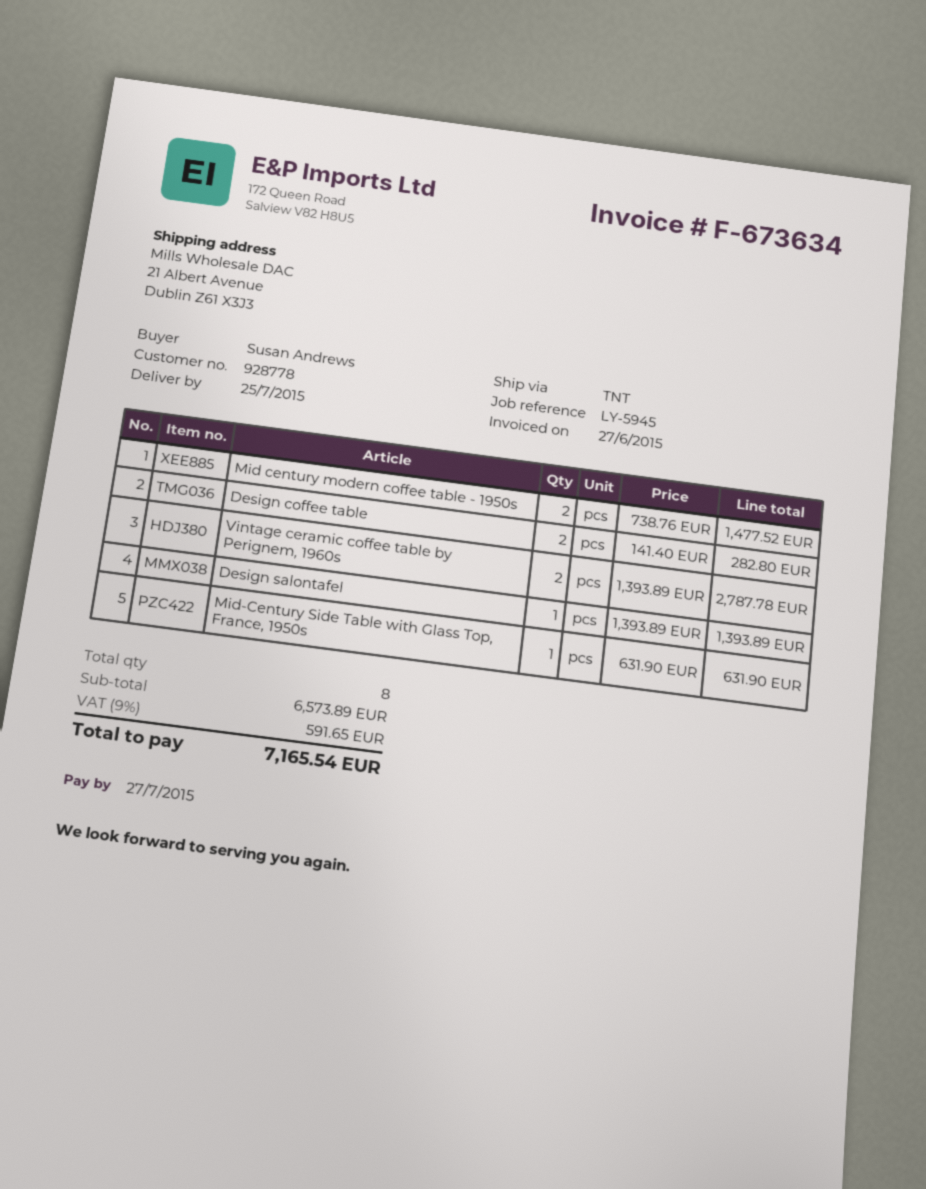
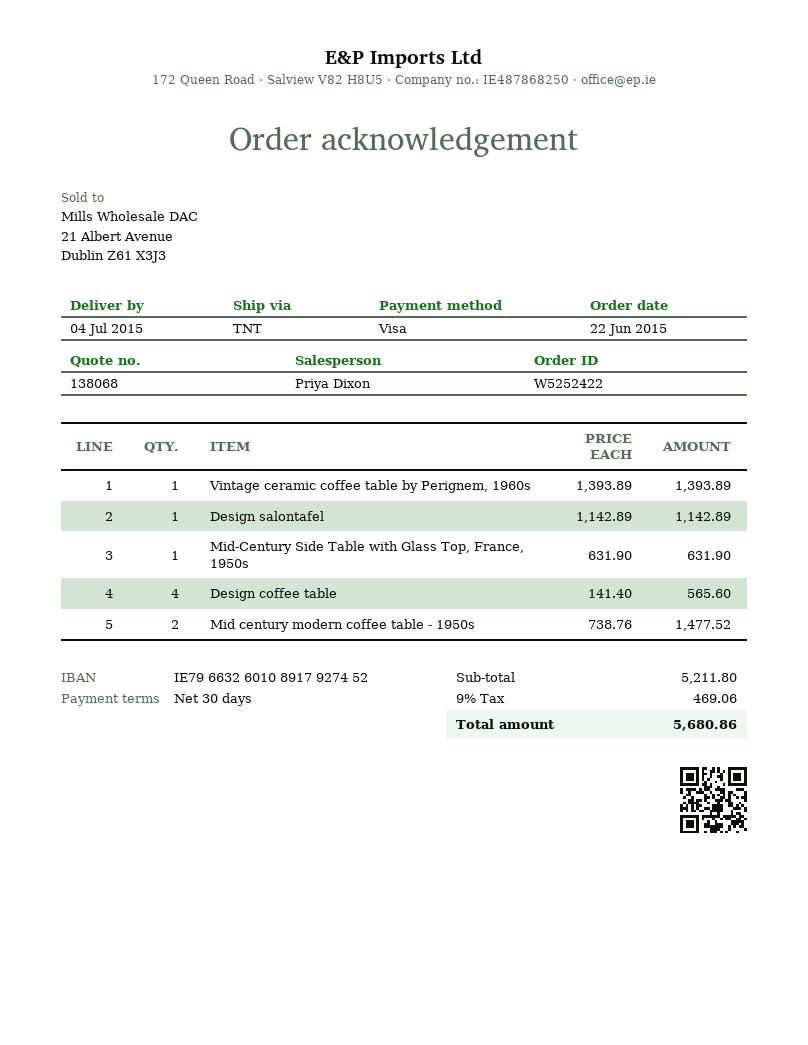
delivery date: 2015-07-25 -> 2015-07-04
Design coffee table: 2 x 141.40 = 282.80 -> 4 x 141.40 = 565.60
Vintage ceramic coffee table by Perignem, 1960s: 2 x 1393.89 = 2787.78 -> 1 x 1393.89 = 1393.89
Design salontafel: 1 x 1393.89 = 1393.89 -> 1 x 1142.89 = 1142.89
subtotal: 6573.89 -> 5211.80
tax: 9% = 591.65 -> 9% = 469.06
total: 7165.54 -> 5680.86

